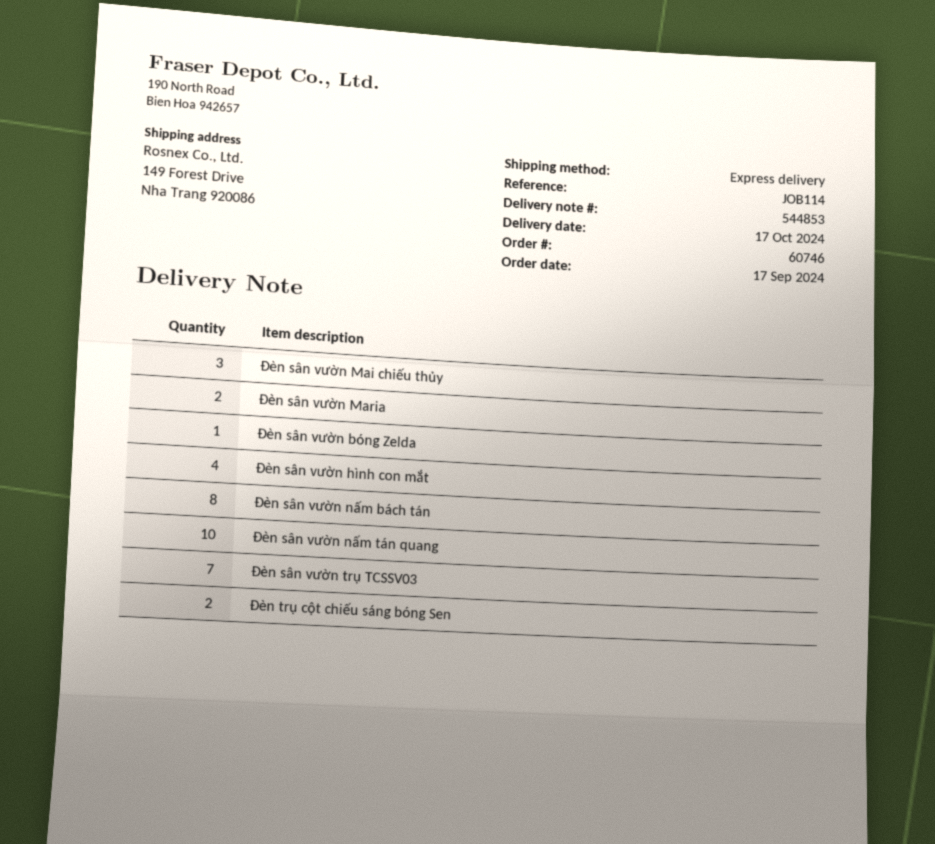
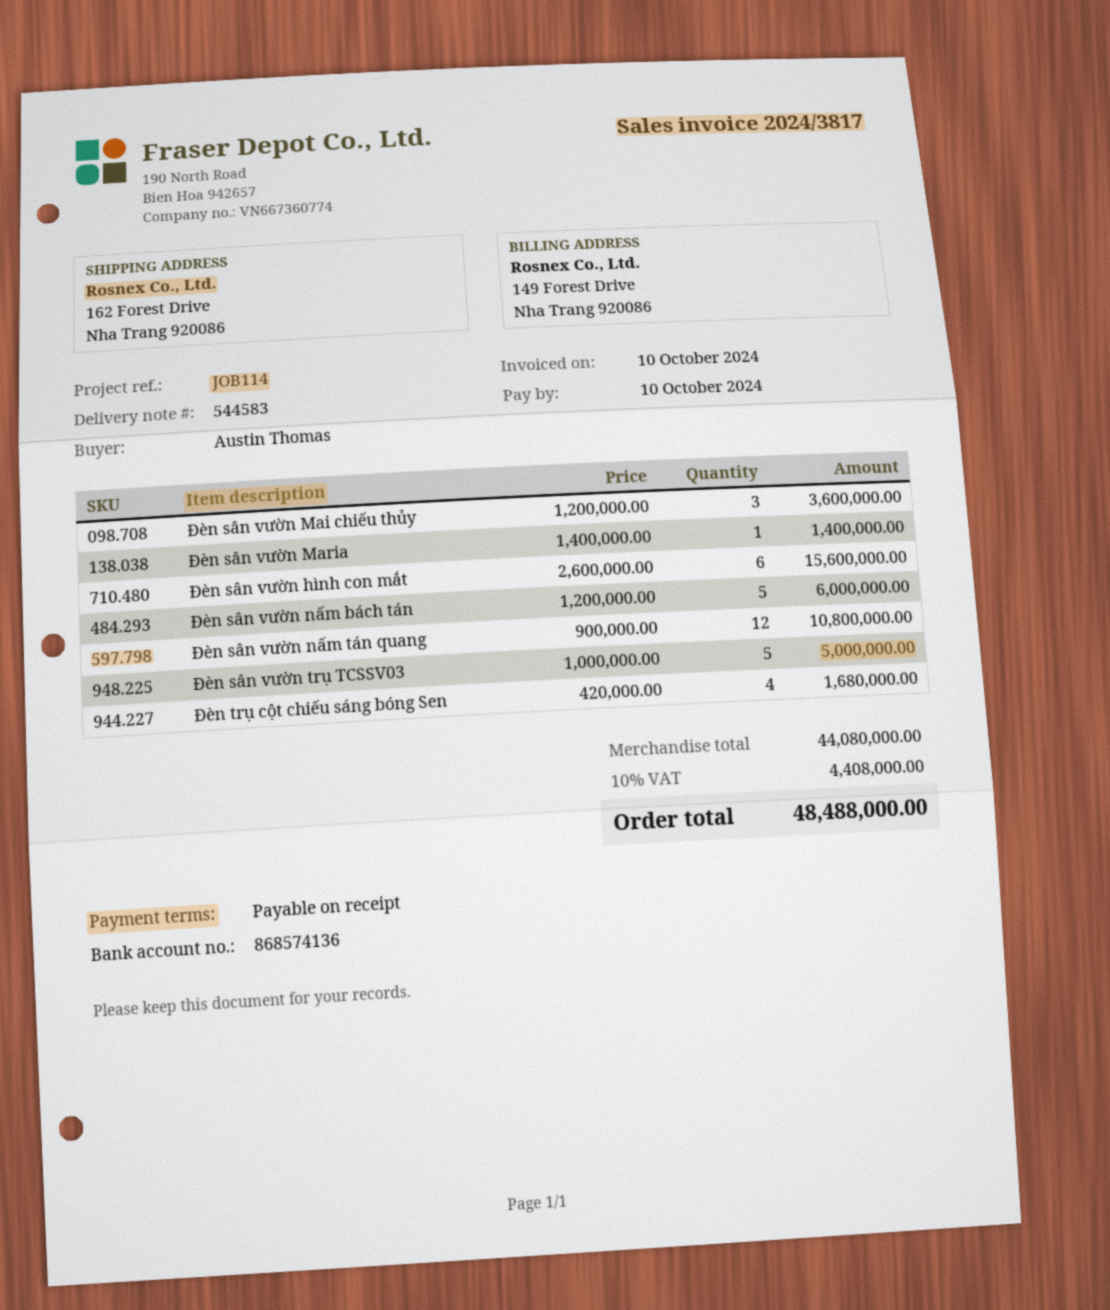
delivery note number: 544853 -> 544583
ship to: 149 Forest Drive, Nha Trang 920086 -> 162 Forest Drive, Nha Trang 920086
Đèn sân vườn Maria: 2 -> 1
Đèn sân vườn bóng Zelda: 1 -> none
Đèn sân vườn hình con mắt: 4 -> 6
Đèn sân vườn nấm bách tán: 8 -> 5
Đèn sân vườn nấm tán quang: 10 -> 12
Đèn sân vườn trụ TCSSV03: 7 -> 5
Đèn trụ cột chiếu sáng bóng Sen: 2 -> 4

